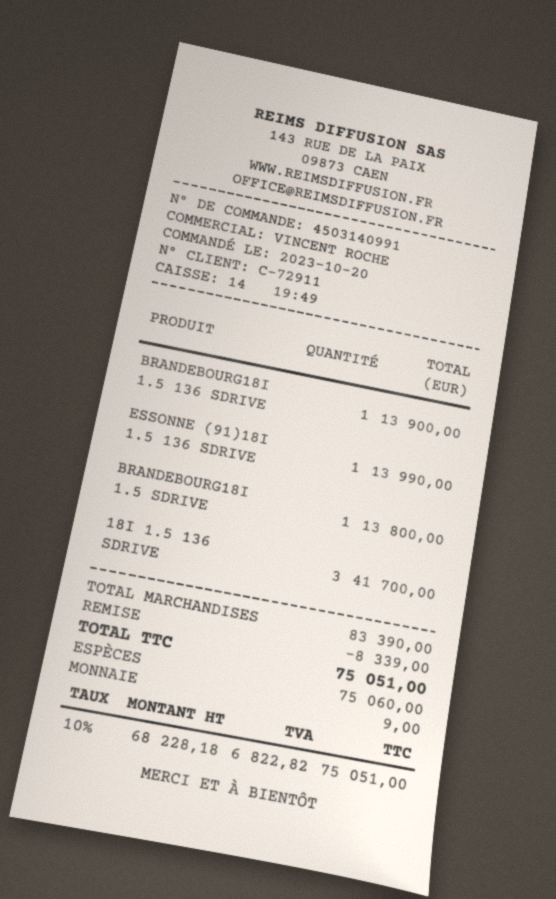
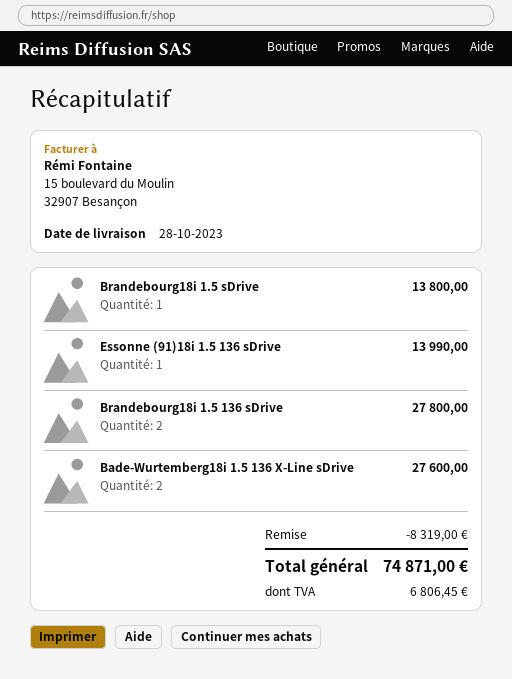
BRANDEBOURG18I 1.5 136 SDRIVE: 1 for 13900.00 -> 2 for 27800.00
18I 1.5 136 SDRIVE: 3 for 41700.00 -> none
Bade-Wurtemberg18i 1.5 136 X-Line sDrive: none -> 2 for 27600.00
discount: 8339.00 -> 8319.00
tax: 6822.82 -> 6806.45
total: 75051.00 -> 74871.00

